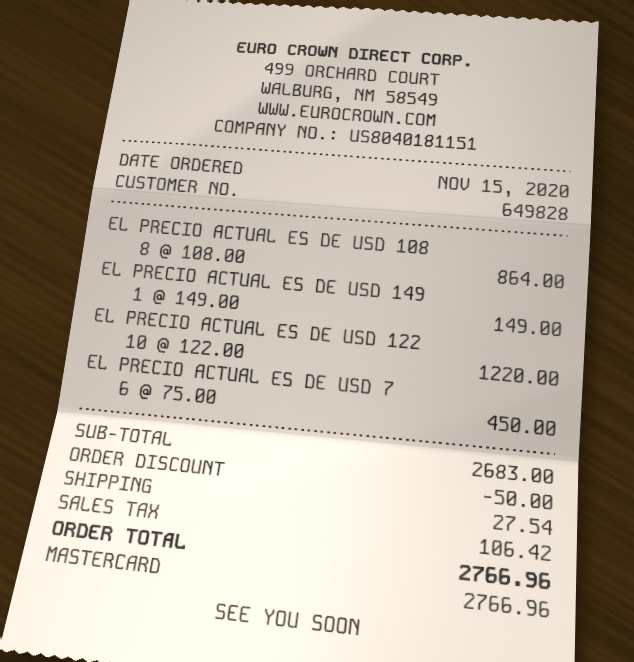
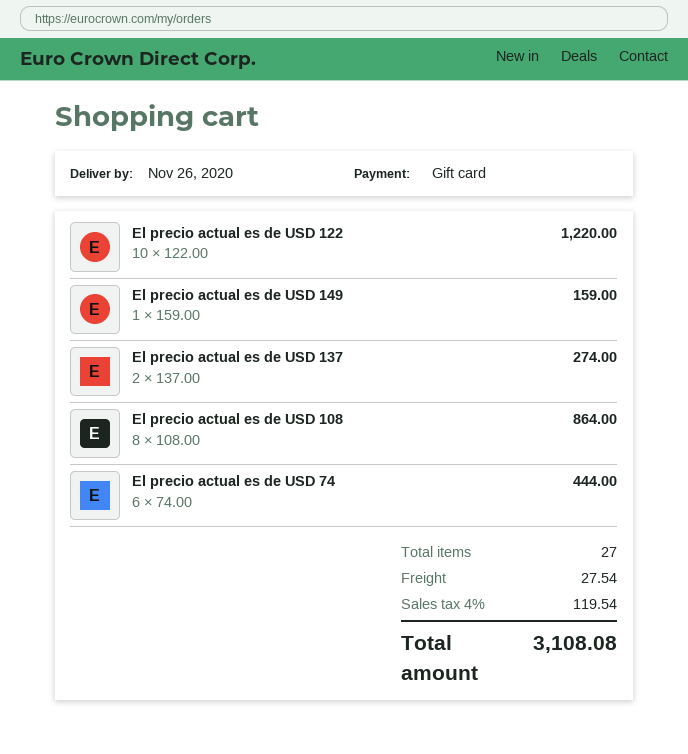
payment method: Mastercard -> gift card
EL PRECIO ACTUAL ES DE USD 149: 1 x 149.00 = 149.00 -> 1 x 159.00 = 159.00
EL PRECIO ACTUAL ES DE USD 7: 6 x 75.00 = 450.00 -> 6 x 74.00 = 444.00
El precio actual es de USD 137: none -> 2 x 137.00 = 274.00
discount: 50.00 -> none
tax: 106.42 -> 119.54
total: 2766.96 -> 3108.08

